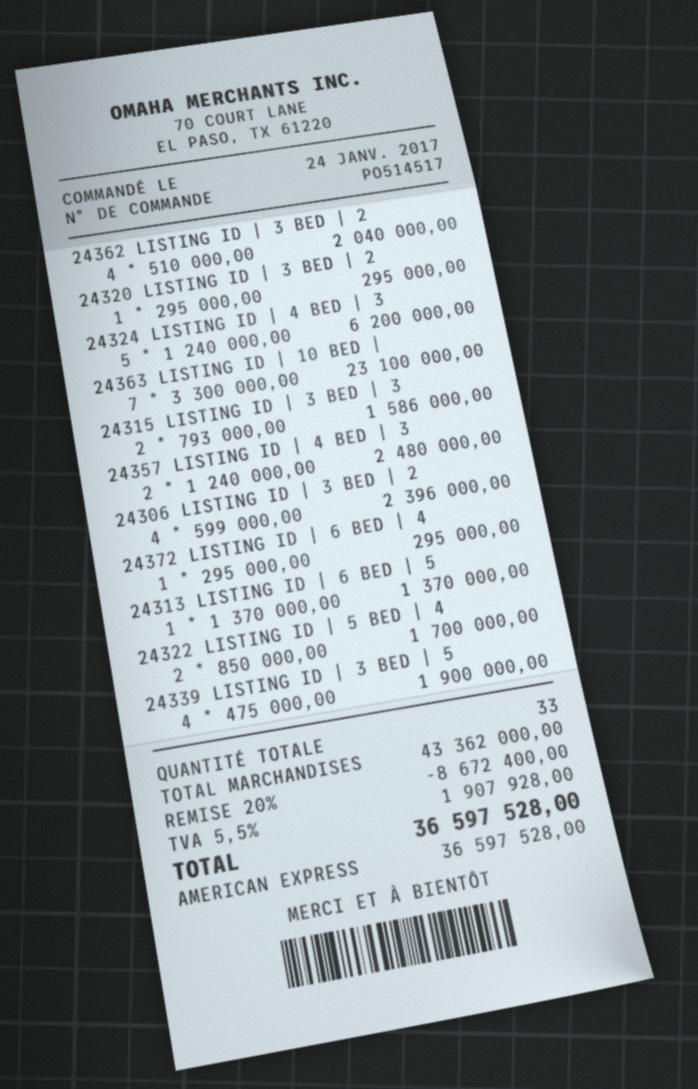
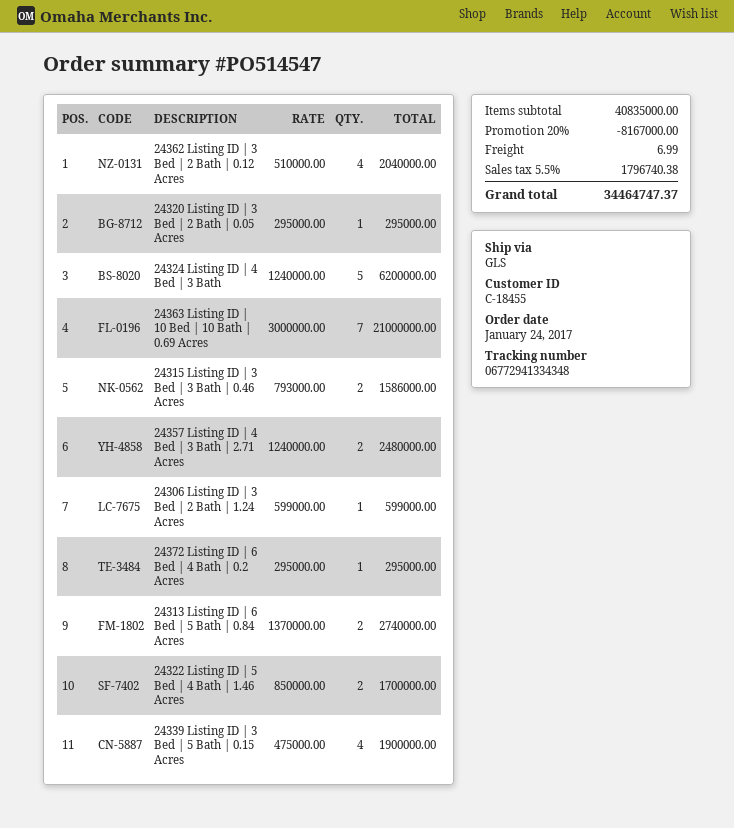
order number: PO514517 -> PO514547
24363 LISTING ID | 10 BED |: 7 x 3300000.00 = 23100000.00 -> 7 x 3000000.00 = 21000000.00
24306 LISTING ID | 3 BED | 2: 4 x 599000.00 = 2396000.00 -> 1 x 599000.00 = 599000.00
24313 LISTING ID | 6 BED | 5: 1 x 1370000.00 = 1370000.00 -> 2 x 1370000.00 = 2740000.00
subtotal: 43362000.00 -> 40835000.00
discount: 20% = 8672400.00 -> 20% = 8167000.00
shipping: none -> 6.99
tax: 5.5% = 1907928.00 -> 5.5% = 1796740.38
total: 36597528.00 -> 34464747.37

